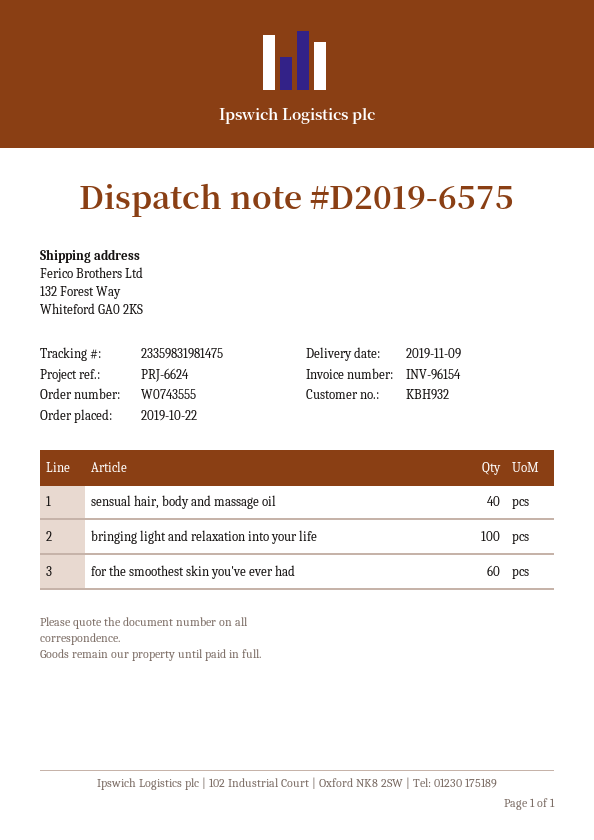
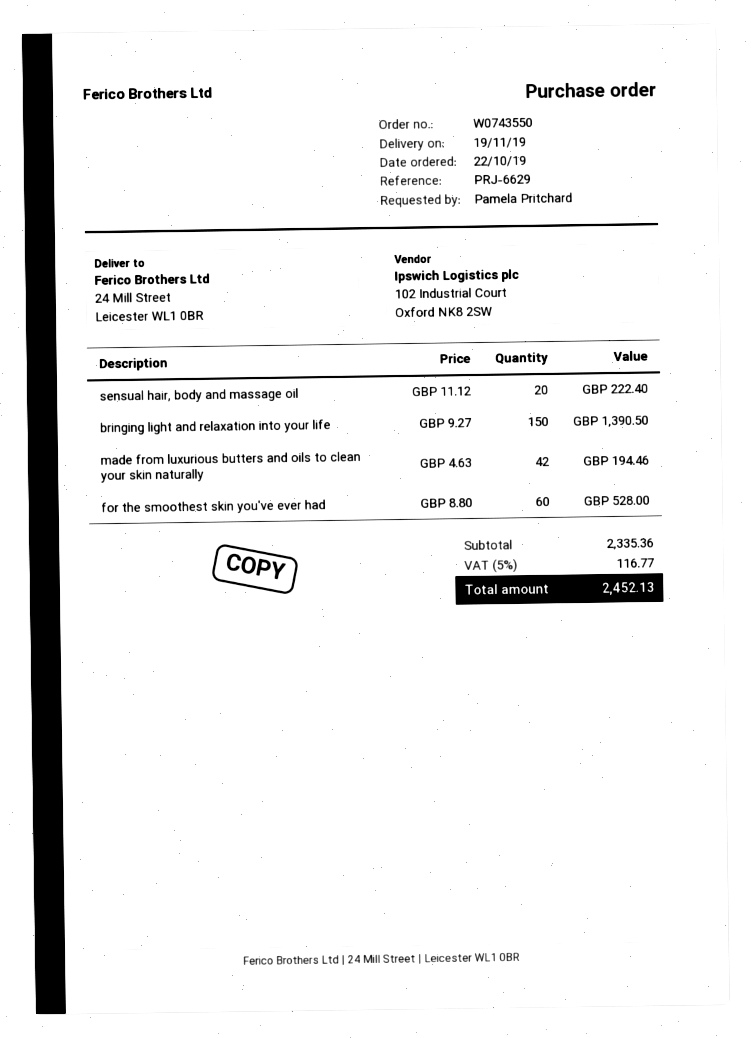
order number: W0743555 -> W0743550
delivery date: 2019-11-09 -> 2019-11-19
reference: PRJ-6624 -> PRJ-6629
ship to: 132 Forest Way, Whiteford GA0 2KS -> 24 Mill Street, Leicester WL1 0BR
sensual hair, body and massage oil: 40 -> 20
bringing light and relaxation into your life: 100 -> 150
made from luxurious butters and oils to clean your skin naturally: none -> 42

